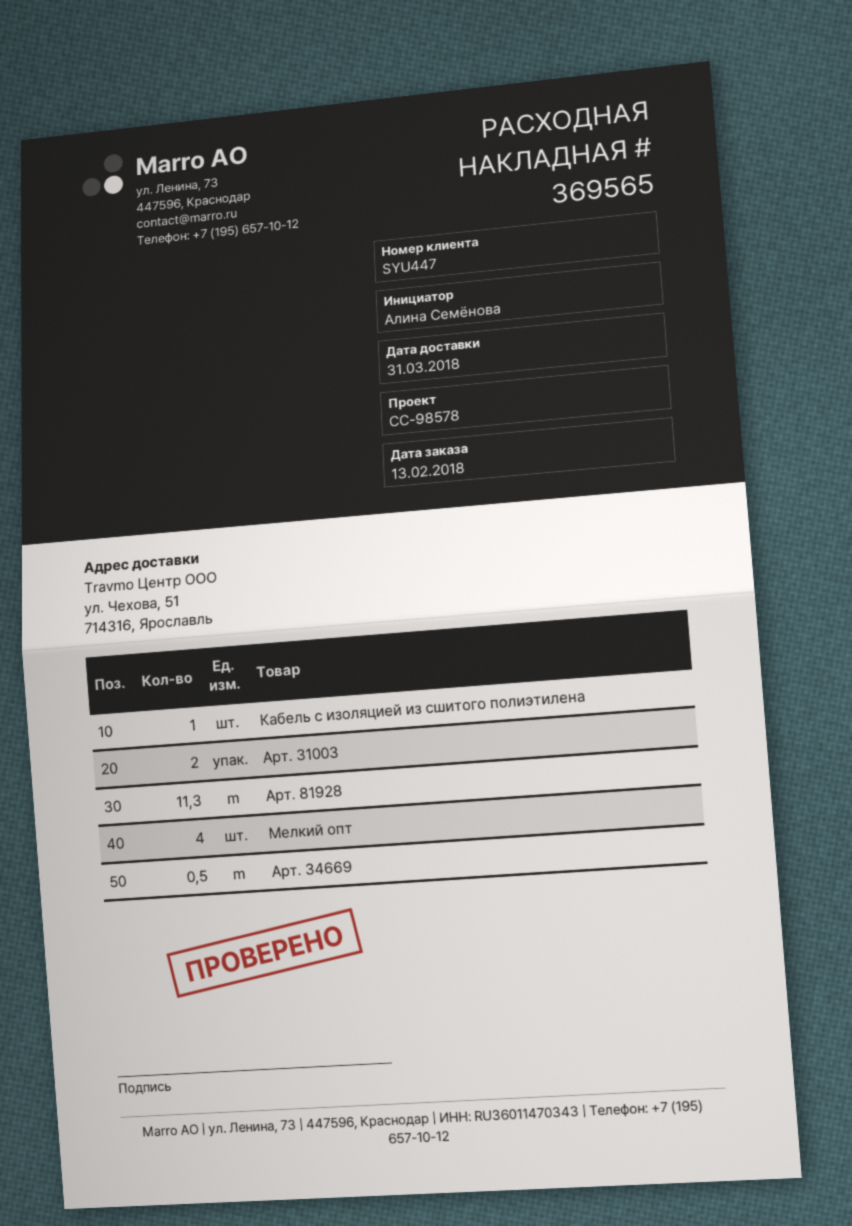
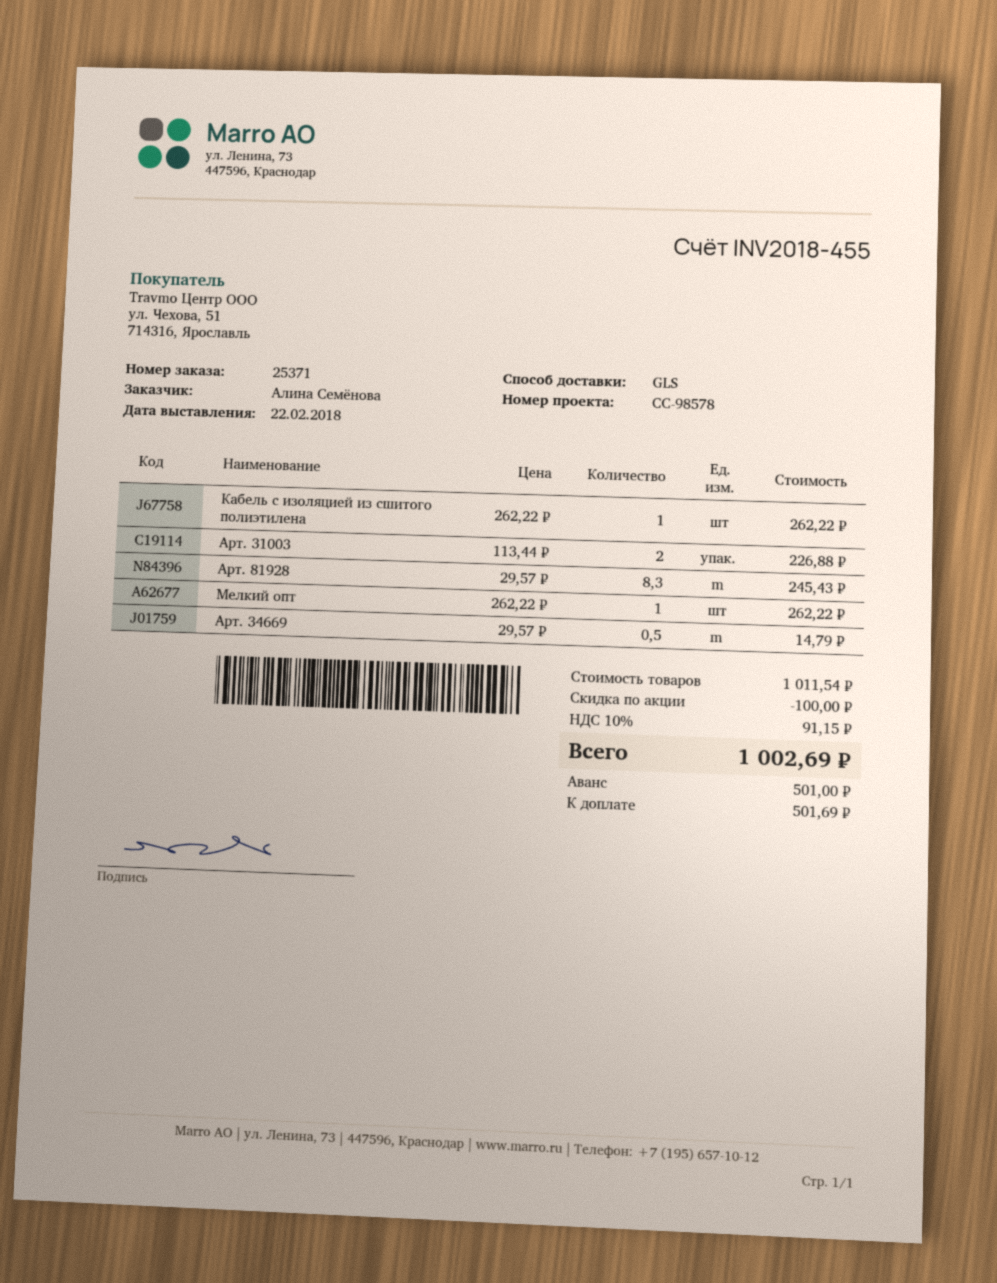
Арт. 81928: 11.3 -> 8.3
Мелкий опт: 4 -> 1

